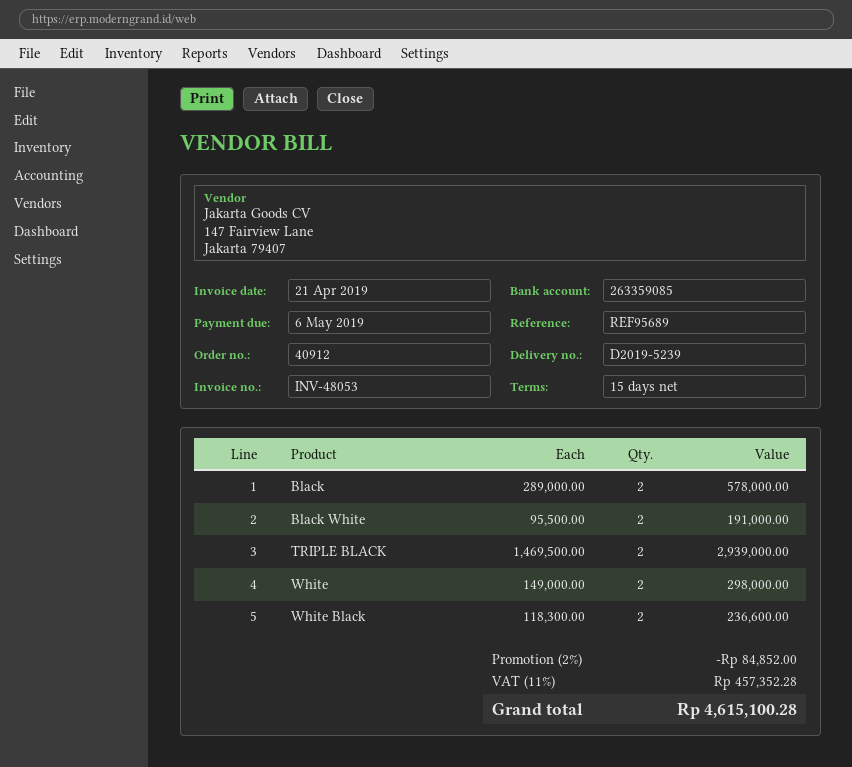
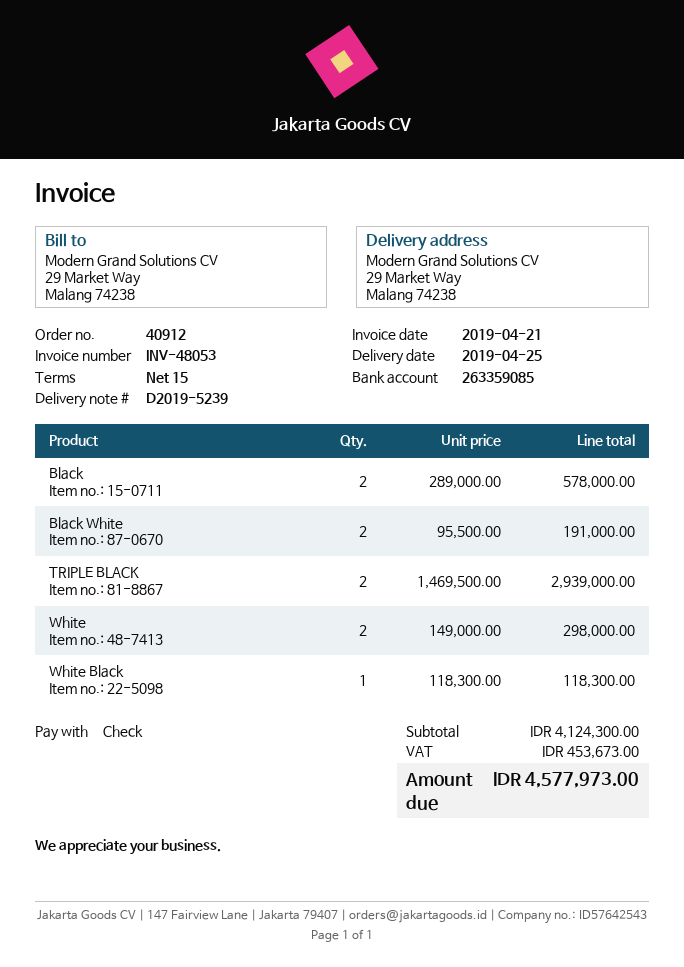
White Black: 2 x 118300.00 = 236600.00 -> 1 x 118300.00 = 118300.00
discount: 2% = 84852.00 -> none
tax: 457352.28 -> 453673.00
total: 4615100.28 -> 4577973.00

